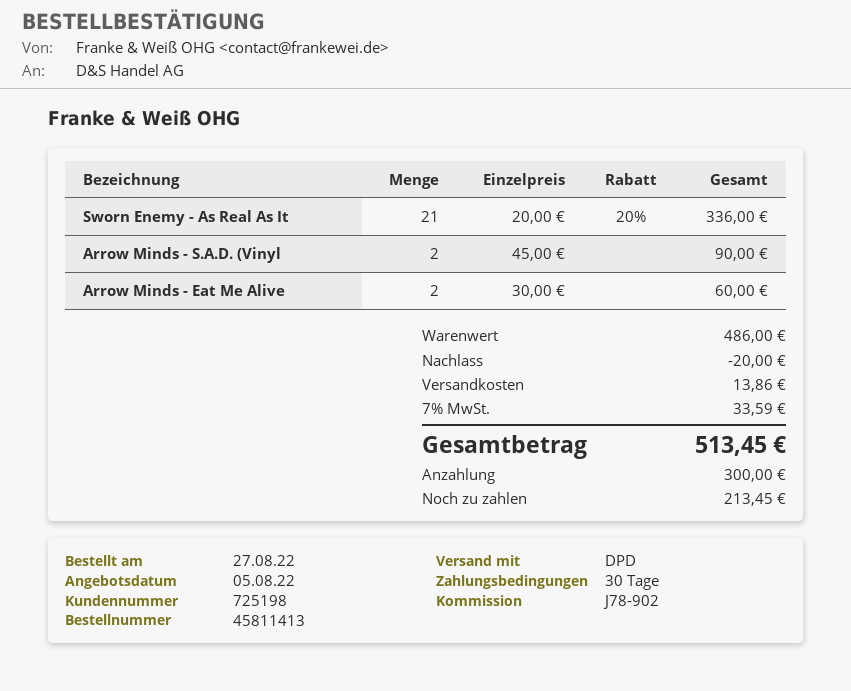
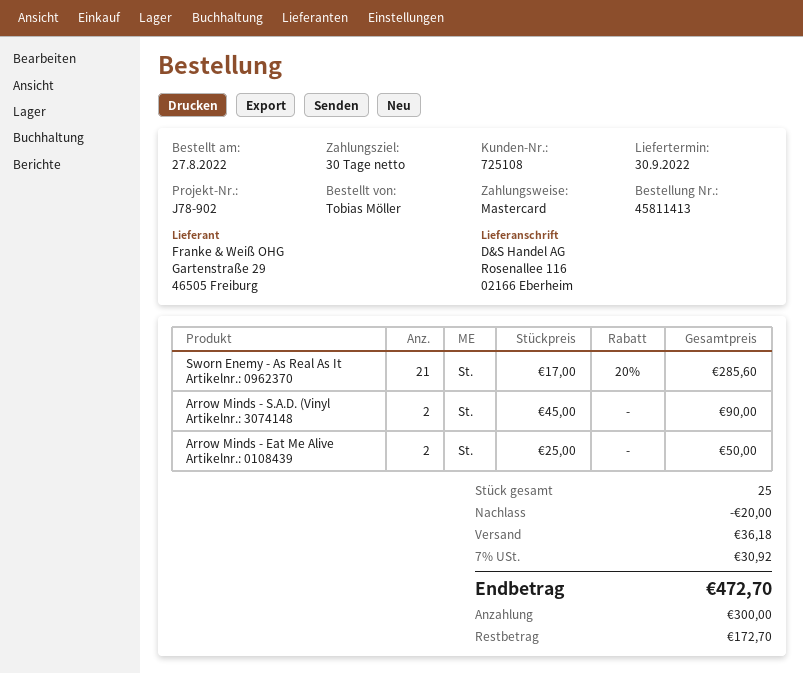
customer number: 725198 -> 725108
Sworn Enemy - As Real As It: 21 x 20.00 - 20% = 336.00 -> 21 x 17.00 - 20% = 285.60
Arrow Minds - Eat Me Alive: 2 x 30.00 = 60.00 -> 2 x 25.00 = 50.00
shipping: 13.86 -> 36.18
tax: 7% = 33.59 -> 7% = 30.92
total: 513.45 -> 472.70
balance: 213.45 -> 172.70

